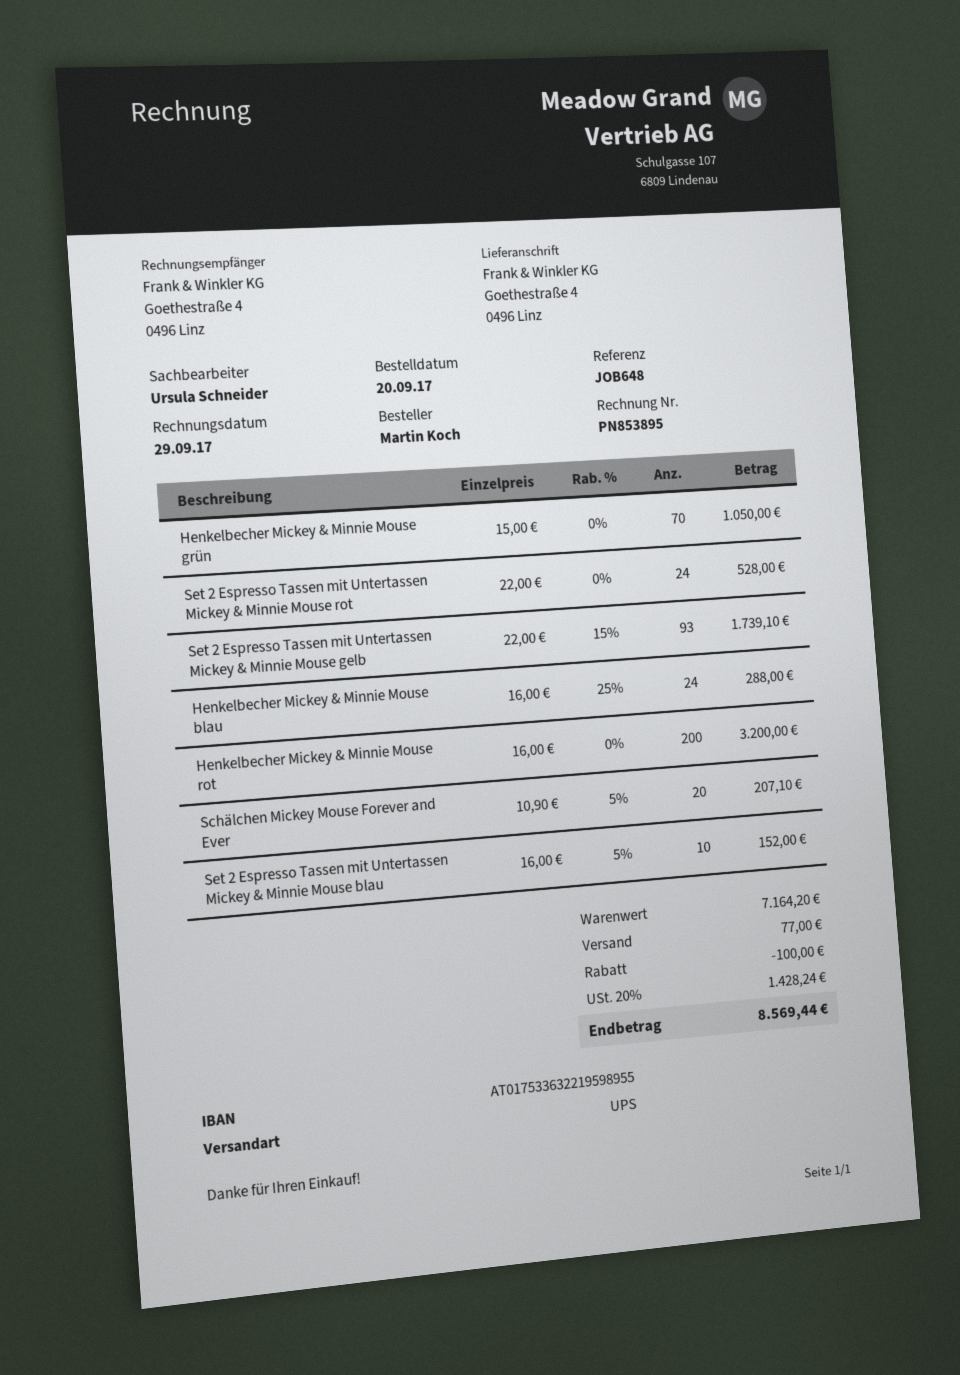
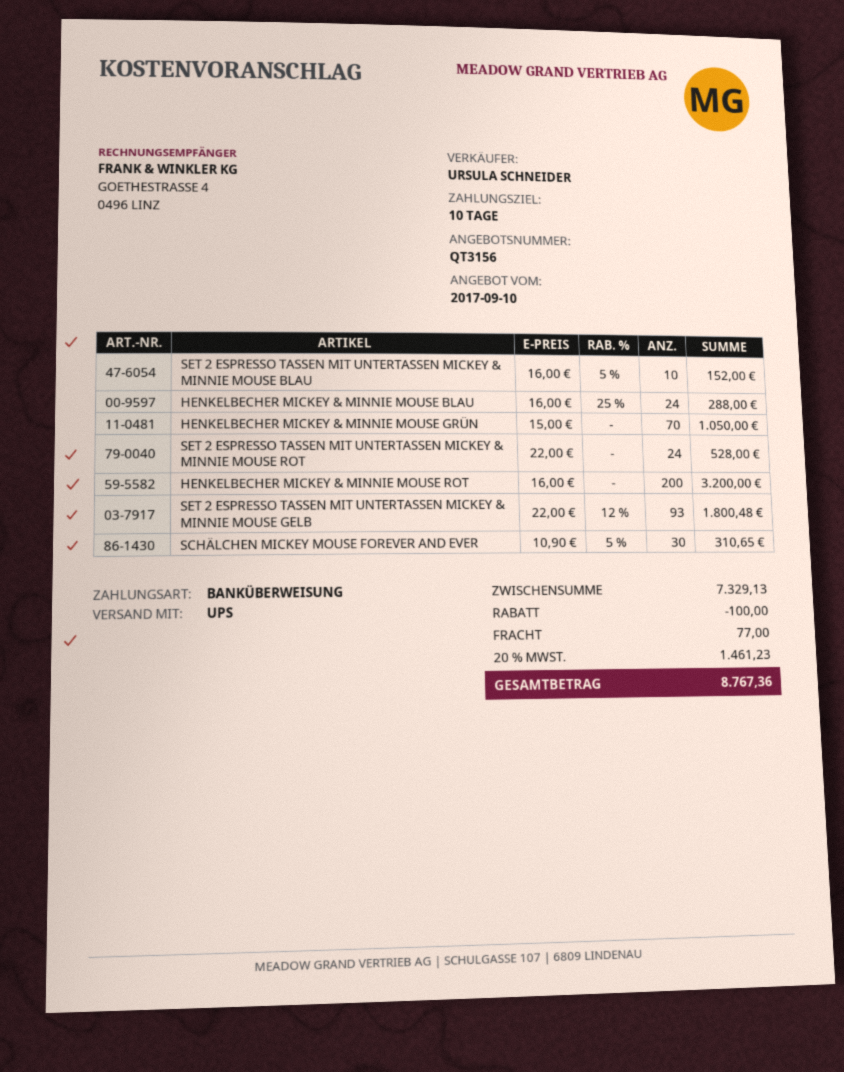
Set 2 Espresso Tassen mit Untertassen Mickey & Minnie Mouse gelb: 93 x 22.00 - 15% = 1739.10 -> 93 x 22.00 - 12% = 1800.48
Schälchen Mickey Mouse Forever and Ever: 20 x 10.90 - 5% = 207.10 -> 30 x 10.90 - 5% = 310.65
subtotal: 7164.20 -> 7329.13
tax: 20% = 1428.24 -> 20% = 1461.23
total: 8569.44 -> 8767.36

